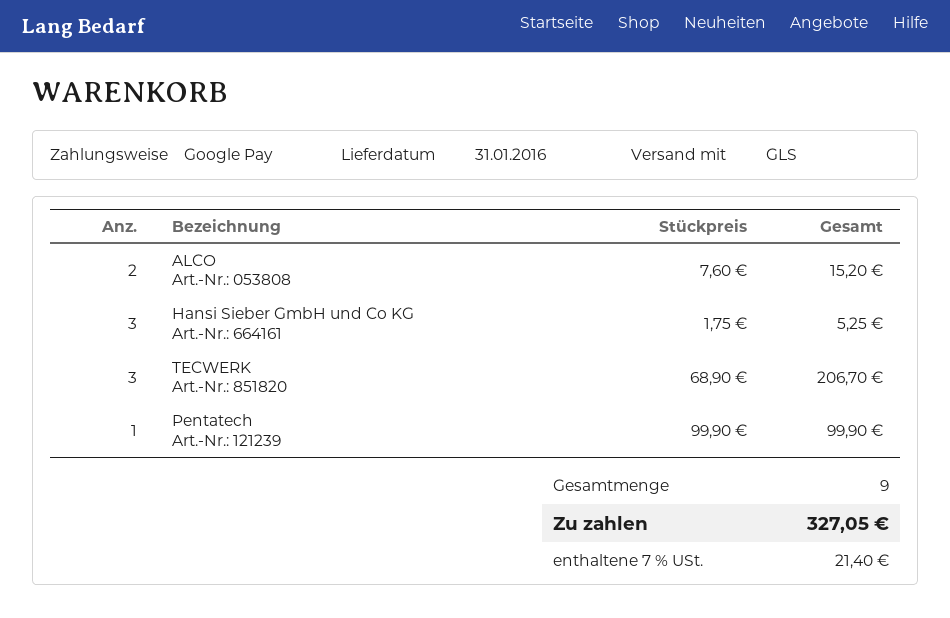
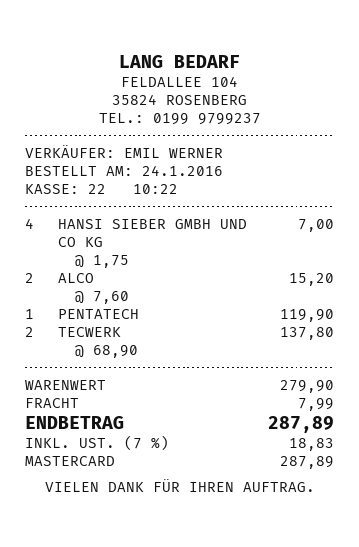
payment method: Google Pay -> Mastercard
Hansi Sieber GmbH und Co KG: 3 x 1.75 = 5.25 -> 4 x 1.75 = 7.00
TECWERK: 3 x 68.90 = 206.70 -> 2 x 68.90 = 137.80
Pentatech: 1 x 99.90 = 99.90 -> 1 x 119.90 = 119.90
shipping: none -> 7.99
tax: 7% = 21.40 -> 7% = 18.83
total: 327.05 -> 287.89

